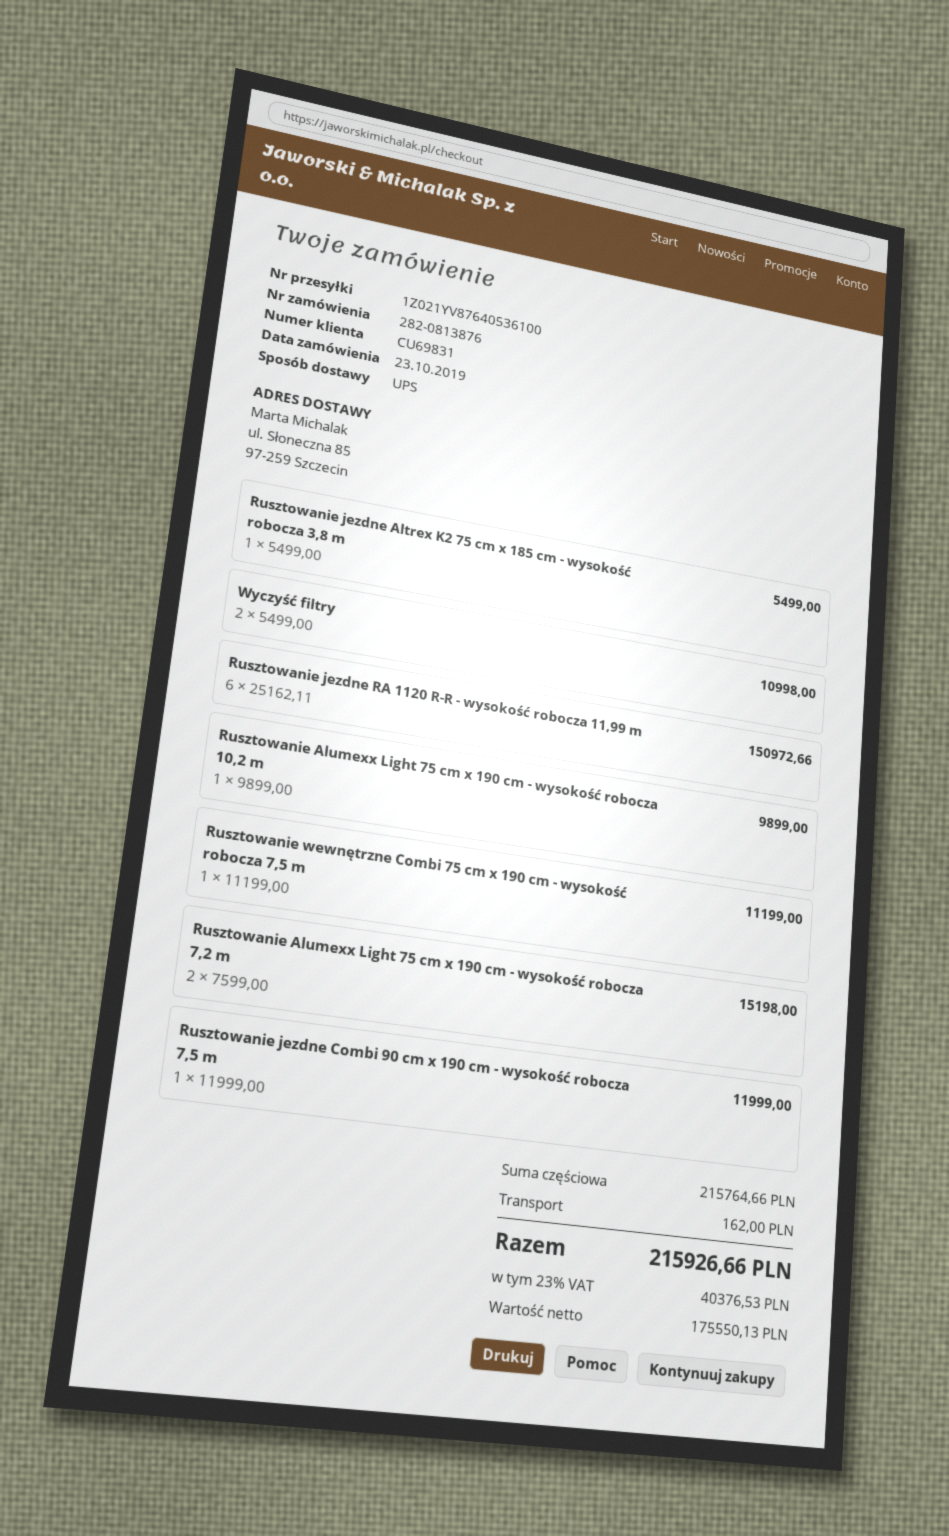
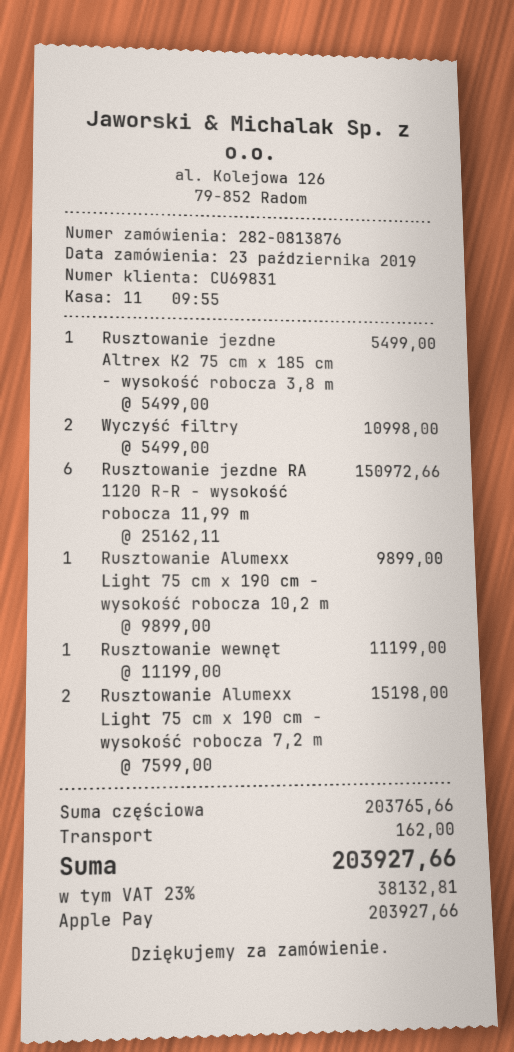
Rusztowanie jezdne Combi 90 cm x 190 cm - wysokość robocza 7,5 m: 1 x 11999.00 = 11999.00 -> none
subtotal: 215764.66 -> 203765.66
tax: 23% = 40376.53 -> 23% = 38132.81
total: 215926.66 -> 203927.66

